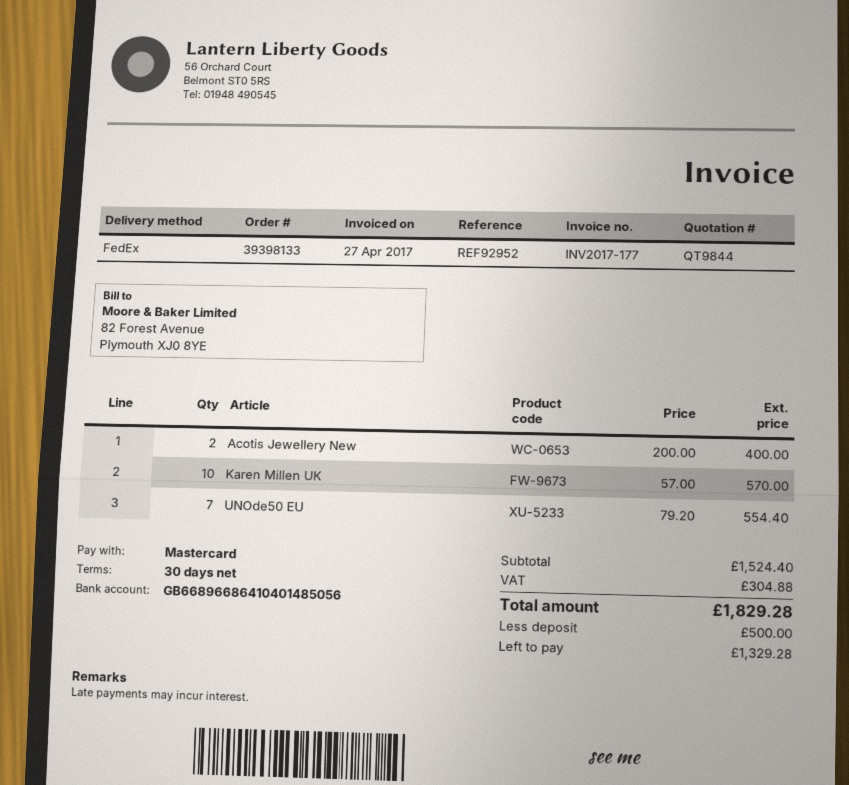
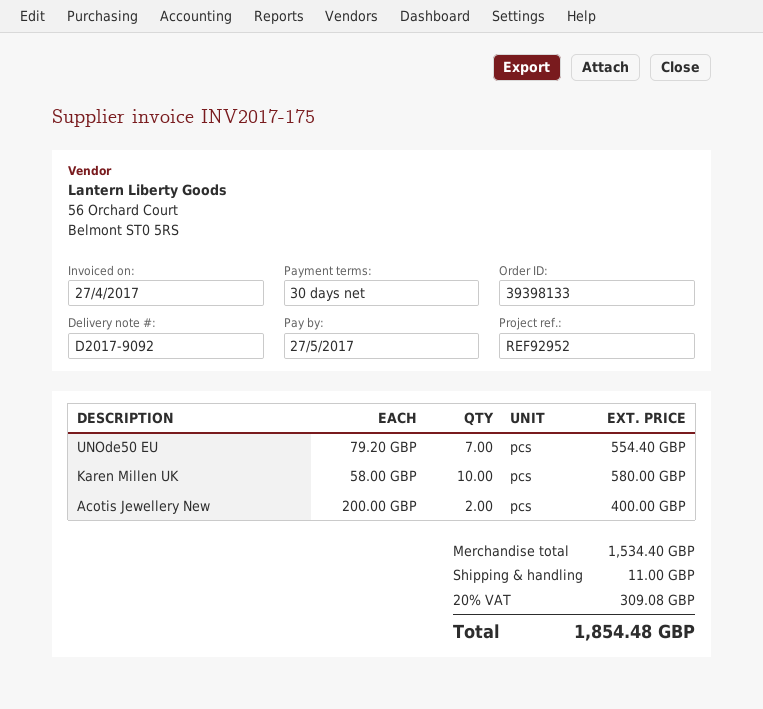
invoice number: INV2017-177 -> INV2017-175
Karen Millen UK: 10 x 57.00 = 570.00 -> 10 x 58.00 = 580.00
subtotal: 1524.40 -> 1534.40
shipping: none -> 11.00
tax: 304.88 -> 309.08
total: 1829.28 -> 1854.48

